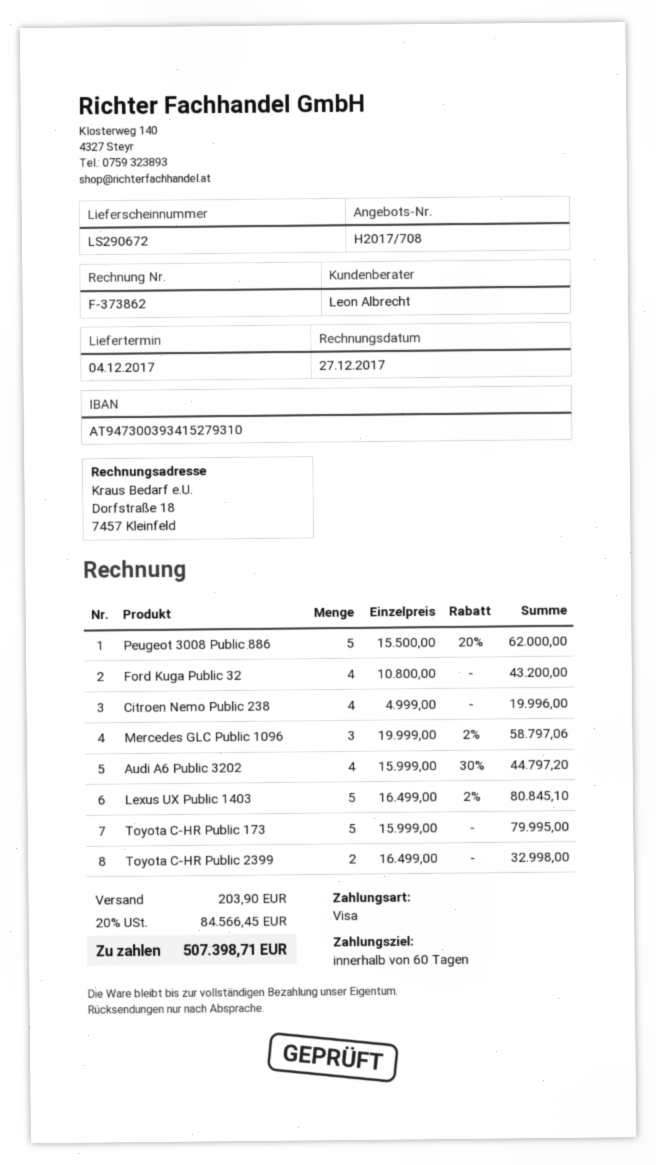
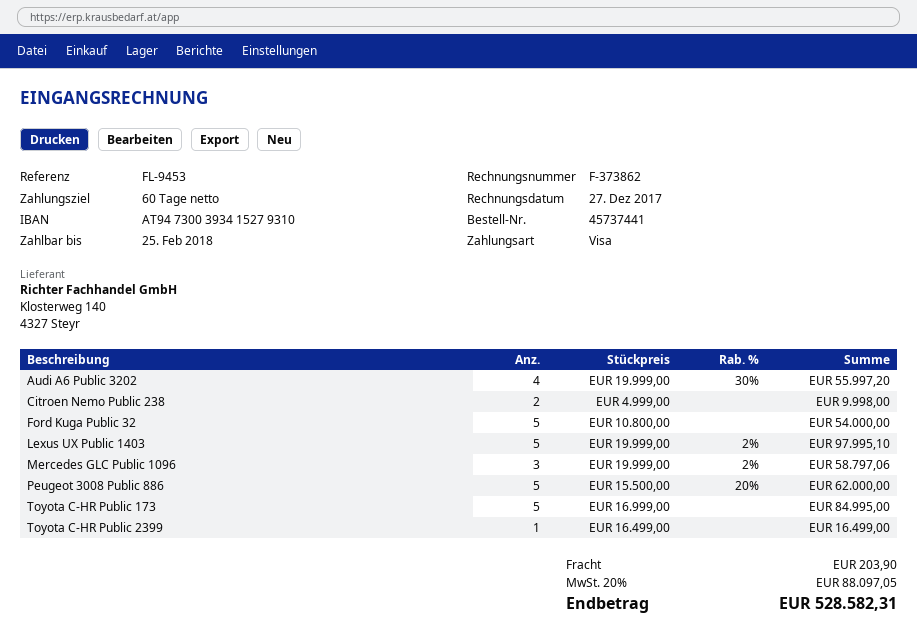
Ford Kuga Public 32: 4 x 10800.00 = 43200.00 -> 5 x 10800.00 = 54000.00
Citroen Nemo Public 238: 4 x 4999.00 = 19996.00 -> 2 x 4999.00 = 9998.00
Audi A6 Public 3202: 4 x 15999.00 - 30% = 44797.20 -> 4 x 19999.00 - 30% = 55997.20
Lexus UX Public 1403: 5 x 16499.00 - 2% = 80845.10 -> 5 x 19999.00 - 2% = 97995.10
Toyota C-HR Public 173: 5 x 15999.00 = 79995.00 -> 5 x 16999.00 = 84995.00
Toyota C-HR Public 2399: 2 x 16499.00 = 32998.00 -> 1 x 16499.00 = 16499.00
tax: 20% = 84566.45 -> 20% = 88097.05
total: 507398.71 -> 528582.31

